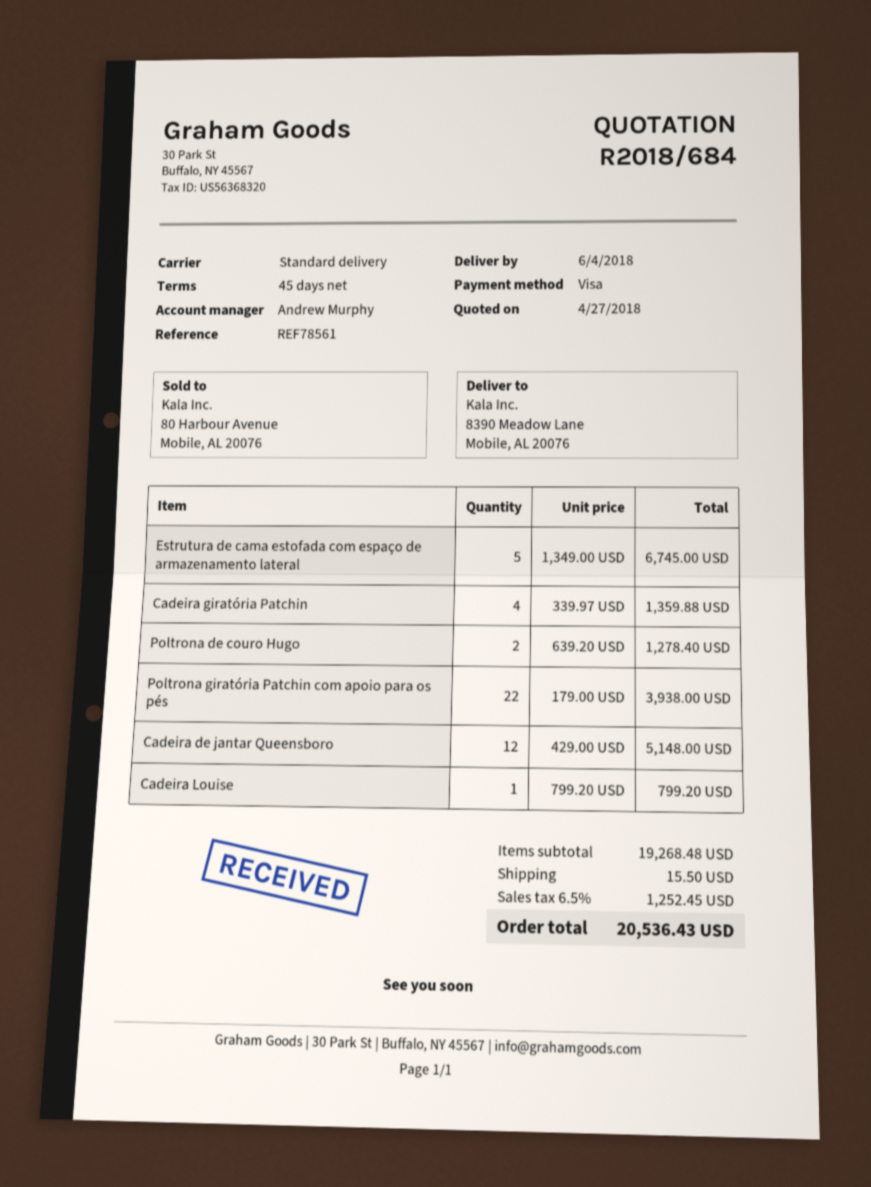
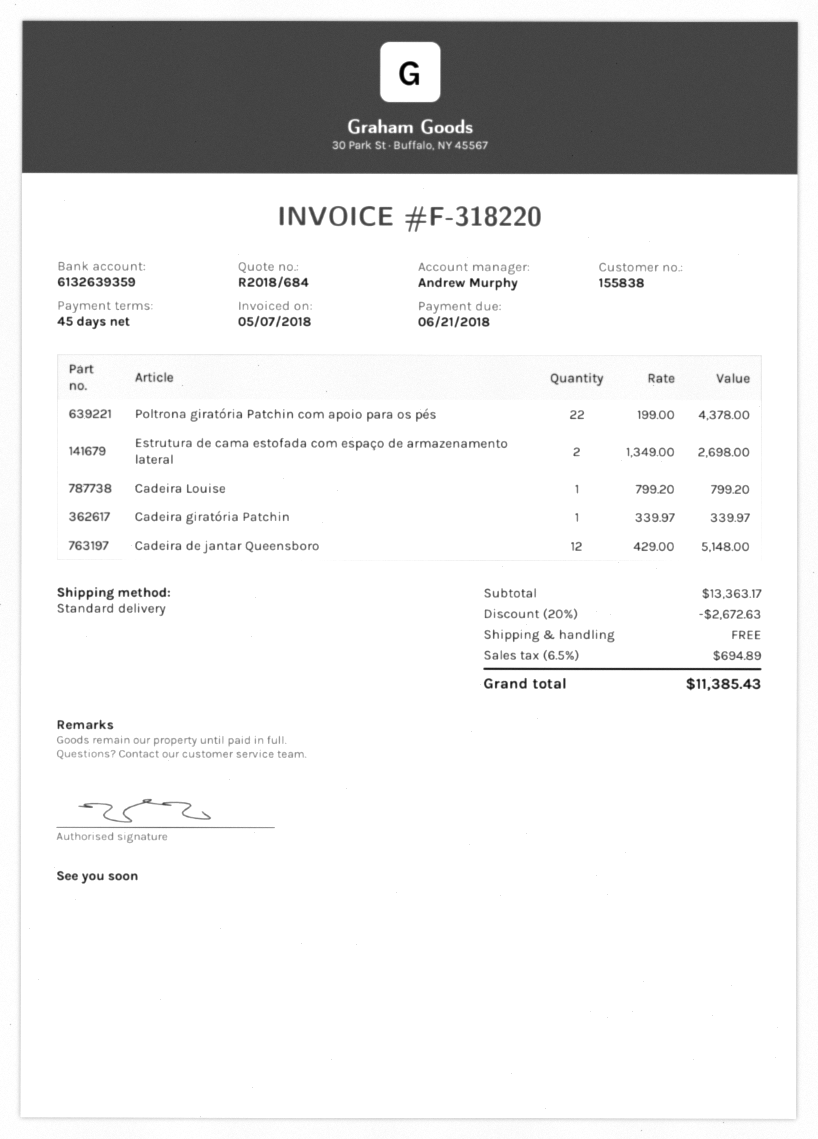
Estrutura de cama estofada com espaço de armazenamento lateral: 5 x 1349.00 = 6745.00 -> 2 x 1349.00 = 2698.00
Cadeira giratória Patchin: 4 x 339.97 = 1359.88 -> 1 x 339.97 = 339.97
Poltrona de couro Hugo: 2 x 639.20 = 1278.40 -> none
Poltrona giratória Patchin com apoio para os pés: 22 x 179.00 = 3938.00 -> 22 x 199.00 = 4378.00
subtotal: 19268.48 -> 13363.17
discount: none -> 20% = 2672.63
shipping: 15.50 -> 0.00
tax: 6.5% = 1252.45 -> 6.5% = 694.89
total: 20536.43 -> 11385.43

